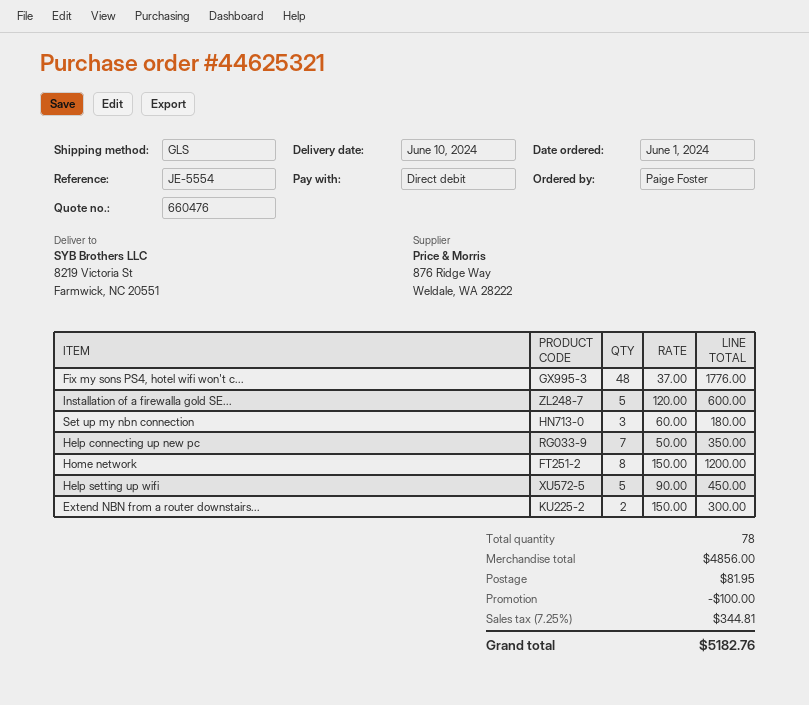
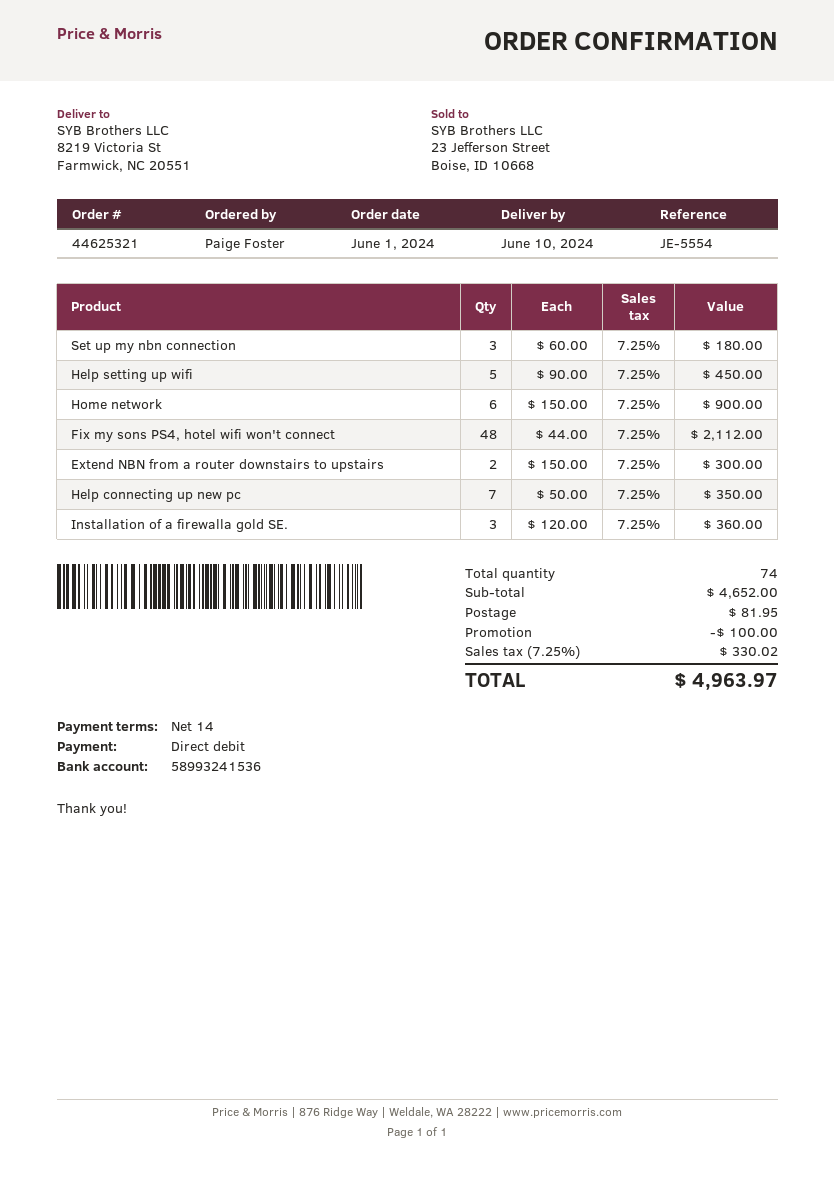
Fix my sons PS4, hotel wifi won't c...: 48 x 37.00 = 1776.00 -> 48 x 44.00 = 2112.00
Installation of a firewalla gold SE...: 5 x 120.00 = 600.00 -> 3 x 120.00 = 360.00
Home network: 8 x 150.00 = 1200.00 -> 6 x 150.00 = 900.00
total quantity: 78 -> 74
subtotal: 4856.00 -> 4652.00
tax: 7.25% = 344.81 -> 7.25% = 330.02
total: 5182.76 -> 4963.97

